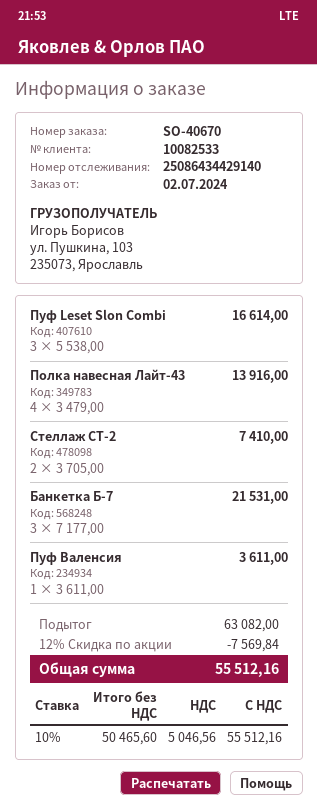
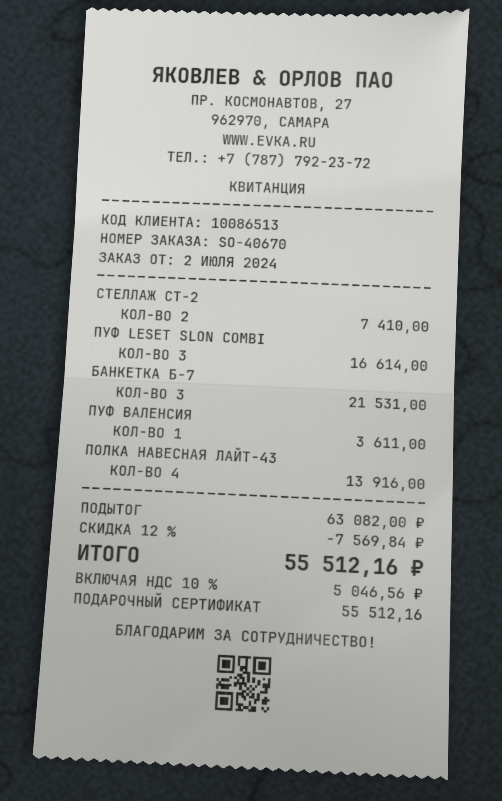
customer number: 10082533 -> 10086513

